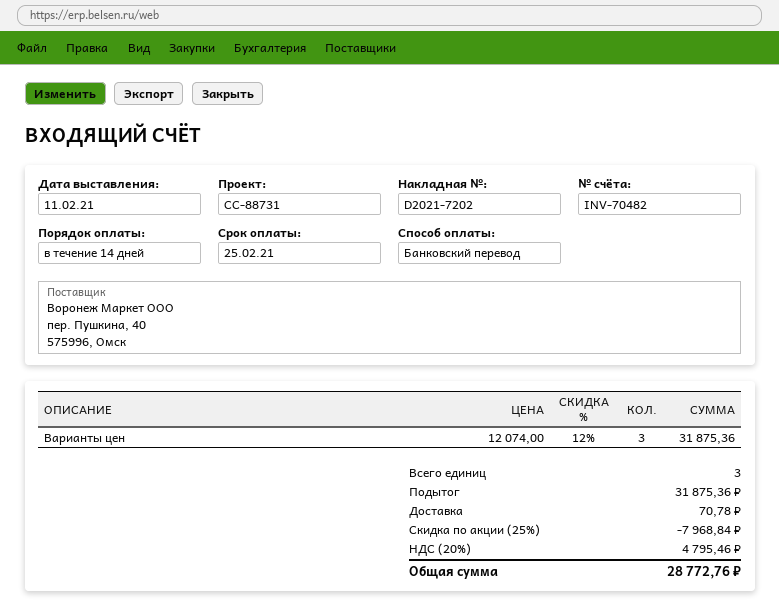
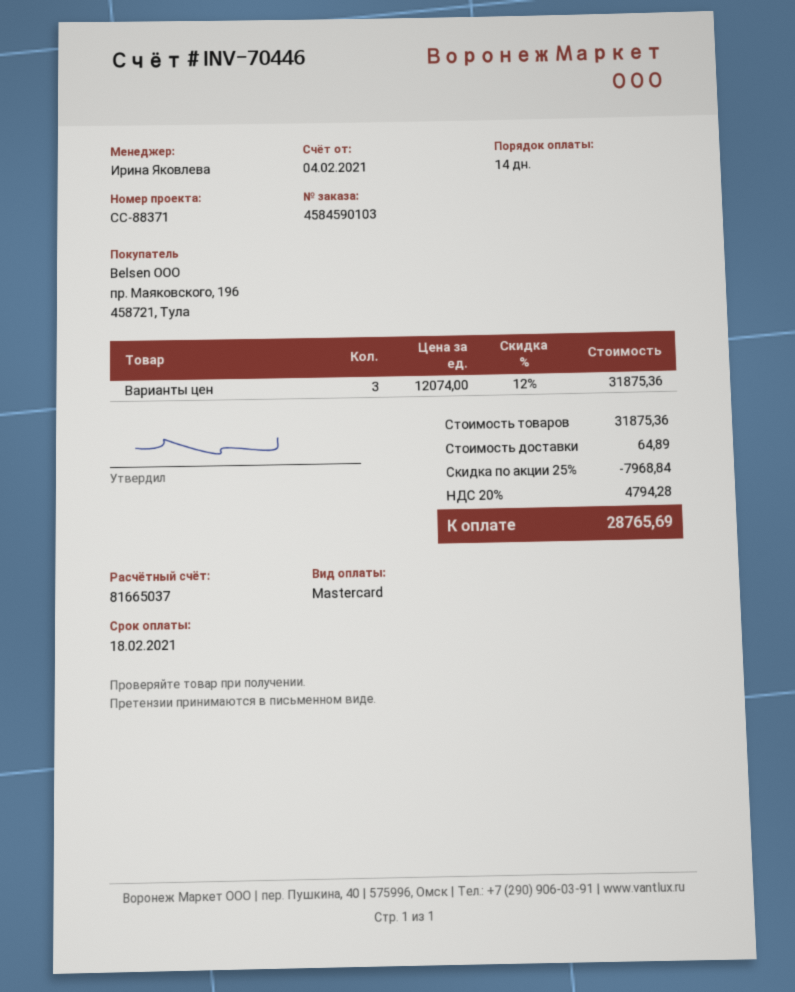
invoice number: INV-70482 -> INV-70446
invoice date: 2021-02-11 -> 2021-02-04
due date: 2021-02-25 -> 2021-02-18
reference: CC-88731 -> CC-88371
payment method: bank transfer -> Mastercard
shipping: 70.78 -> 64.89
tax: 20% = 4795.46 -> 20% = 4794.28
total: 28772.76 -> 28765.69

